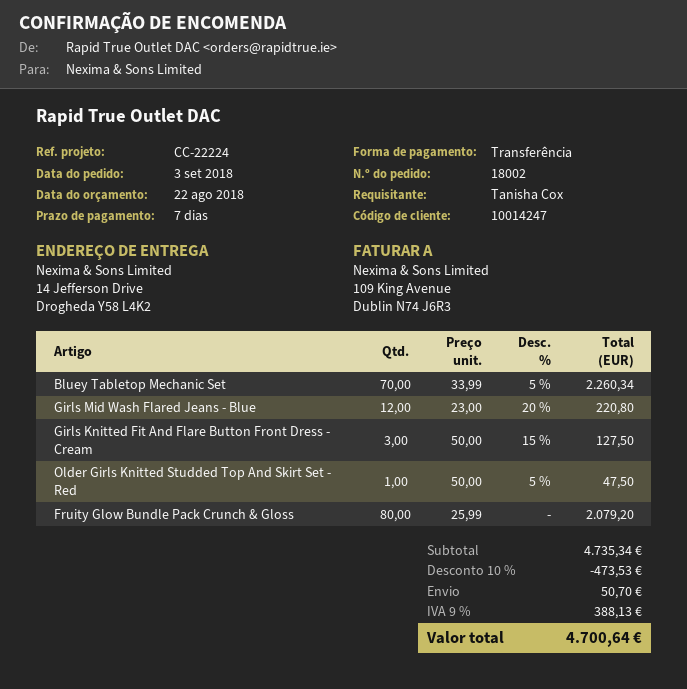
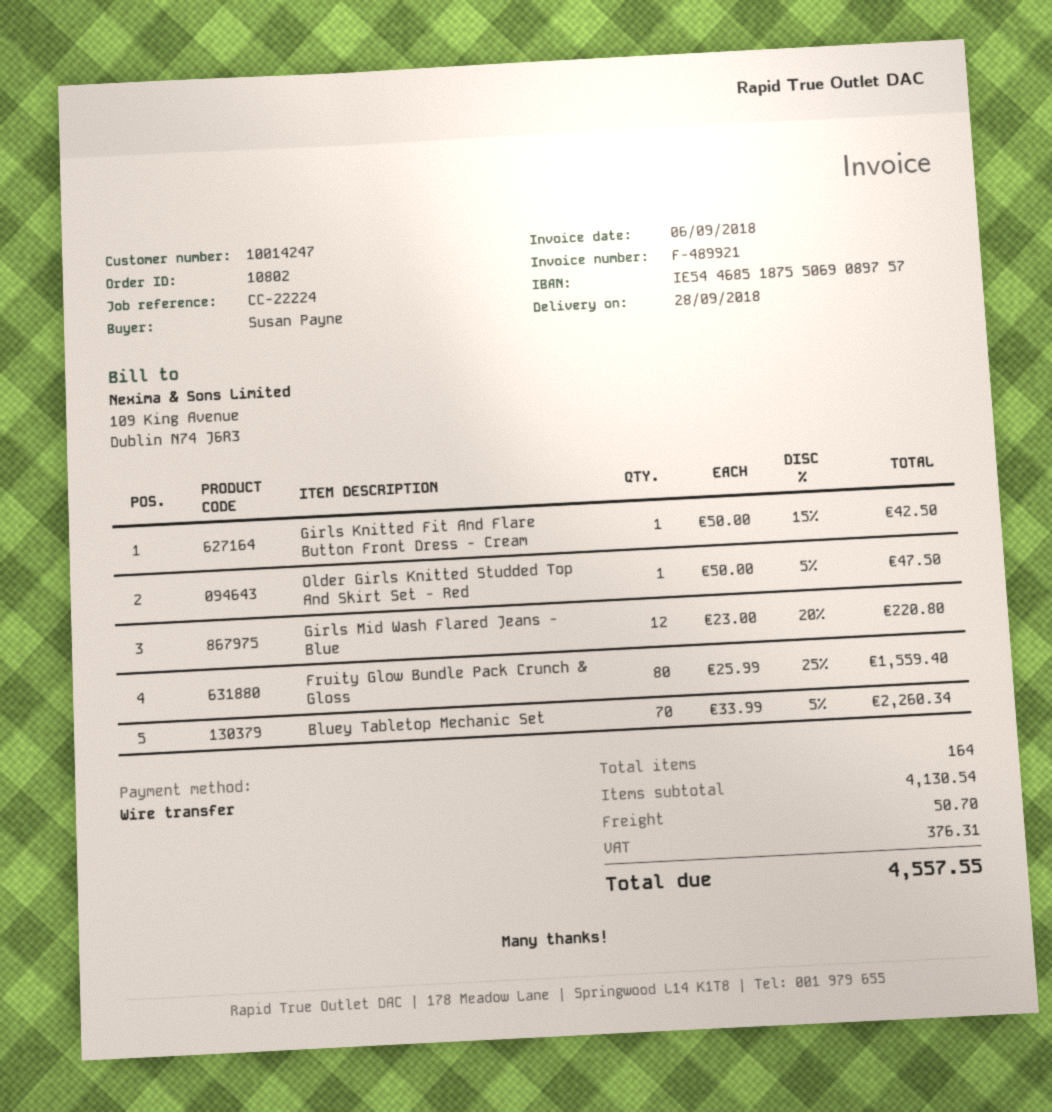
order number: 18002 -> 10802
ordered by: Tanisha Cox -> Susan Payne
Girls Knitted Fit And Flare Button Front Dress - Cream: 3 x 50.00 - 15% = 127.50 -> 1 x 50.00 - 15% = 42.50
Fruity Glow Bundle Pack Crunch & Gloss: 80 x 25.99 = 2079.20 -> 80 x 25.99 - 25% = 1559.40
subtotal: 4735.34 -> 4130.54
discount: 10% = 473.53 -> none
tax: 388.13 -> 376.31
total: 4700.64 -> 4557.55

